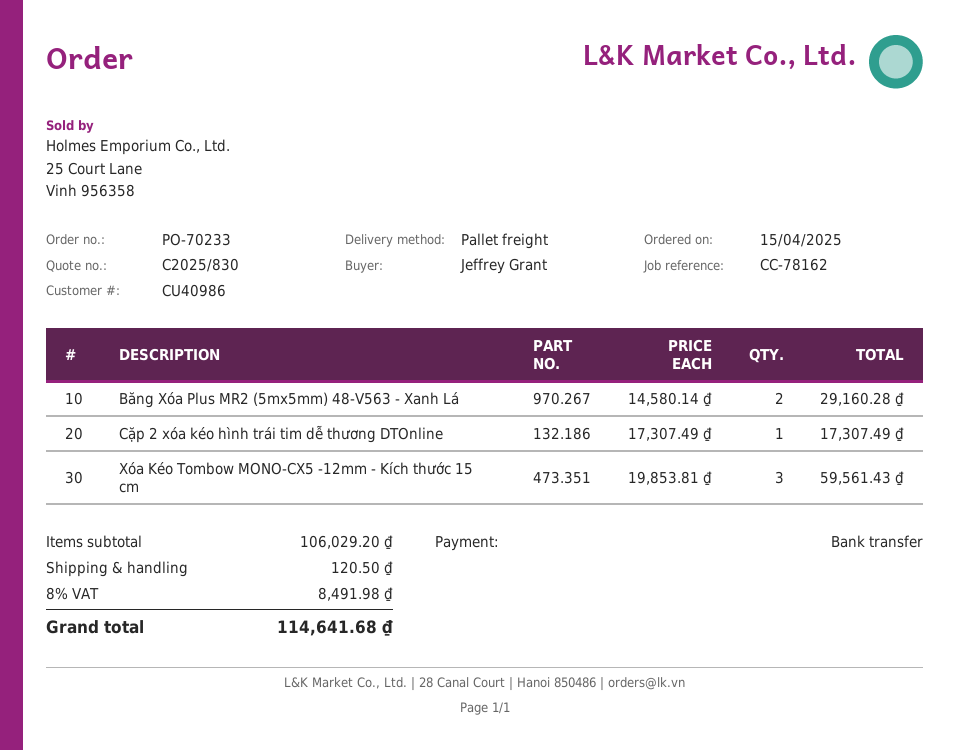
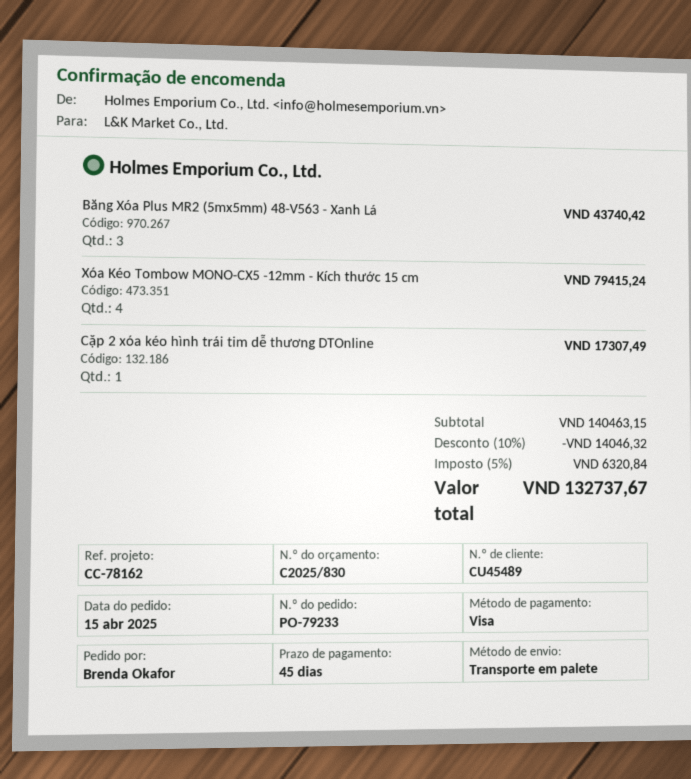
order number: PO-70233 -> PO-79233
customer number: CU40986 -> CU45489
ordered by: Jeffrey Grant -> Brenda Okafor
payment method: bank transfer -> Visa
Băng Xóa Plus MR2 (5mx5mm) 48-V563 - Xanh Lá: 2 for 29160.28 -> 3 for 43740.42
Xóa Kéo Tombow MONO-CX5 -12mm - Kích thước 15 cm: 3 for 59561.43 -> 4 for 79415.24
subtotal: 106029.20 -> 140463.15
discount: none -> 10% = 14046.32
shipping: 120.50 -> none
tax: 8% = 8491.98 -> 5% = 6320.84
total: 114641.68 -> 132737.67

